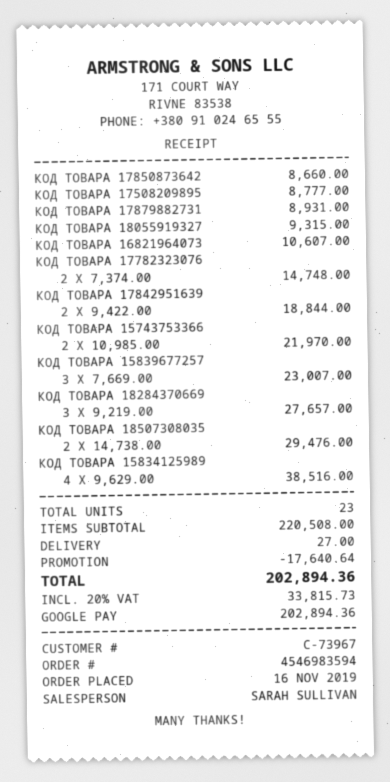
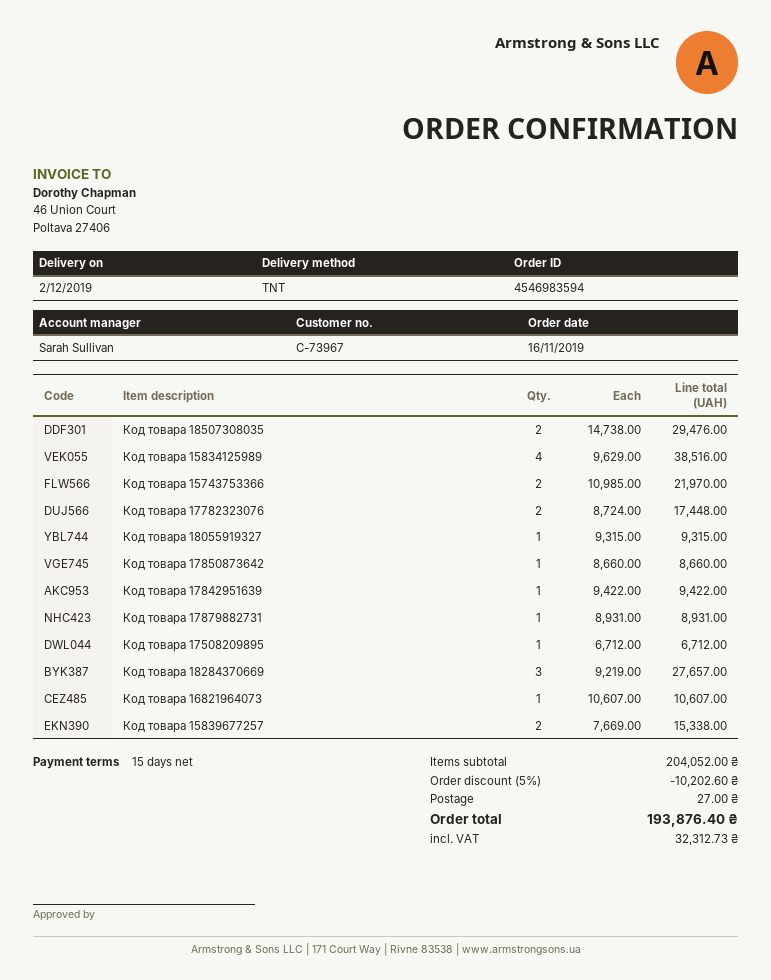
КОД ТОВАРА 17508209895: 1 x 8777.00 = 8777.00 -> 1 x 6712.00 = 6712.00
КОД ТОВАРА 17782323076: 2 x 7374.00 = 14748.00 -> 2 x 8724.00 = 17448.00
КОД ТОВАРА 17842951639: 2 x 9422.00 = 18844.00 -> 1 x 9422.00 = 9422.00
КОД ТОВАРА 15839677257: 3 x 7669.00 = 23007.00 -> 2 x 7669.00 = 15338.00
subtotal: 220508.00 -> 204052.00
discount: 17640.64 -> 10202.60
tax: 33815.73 -> 32312.73
total: 202894.36 -> 193876.40

